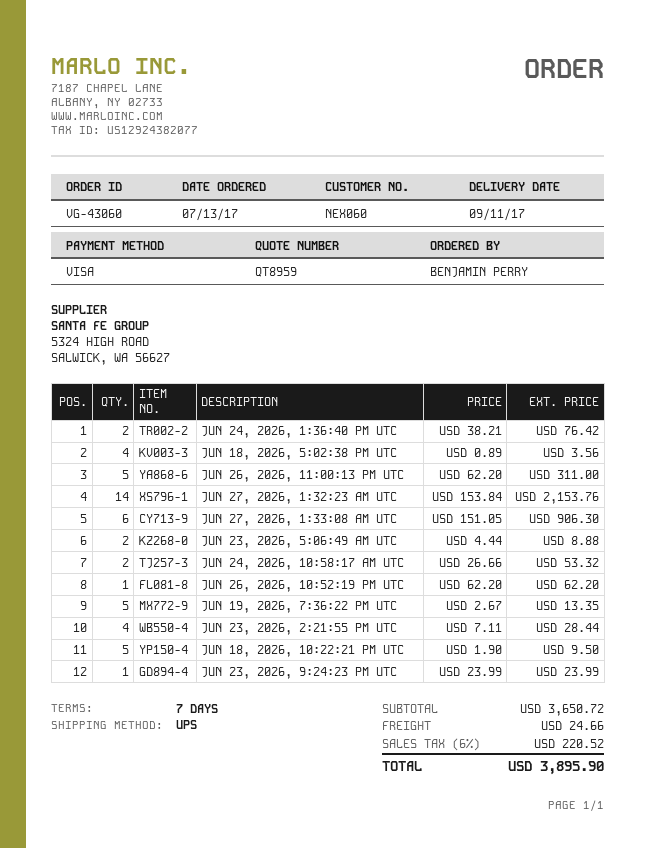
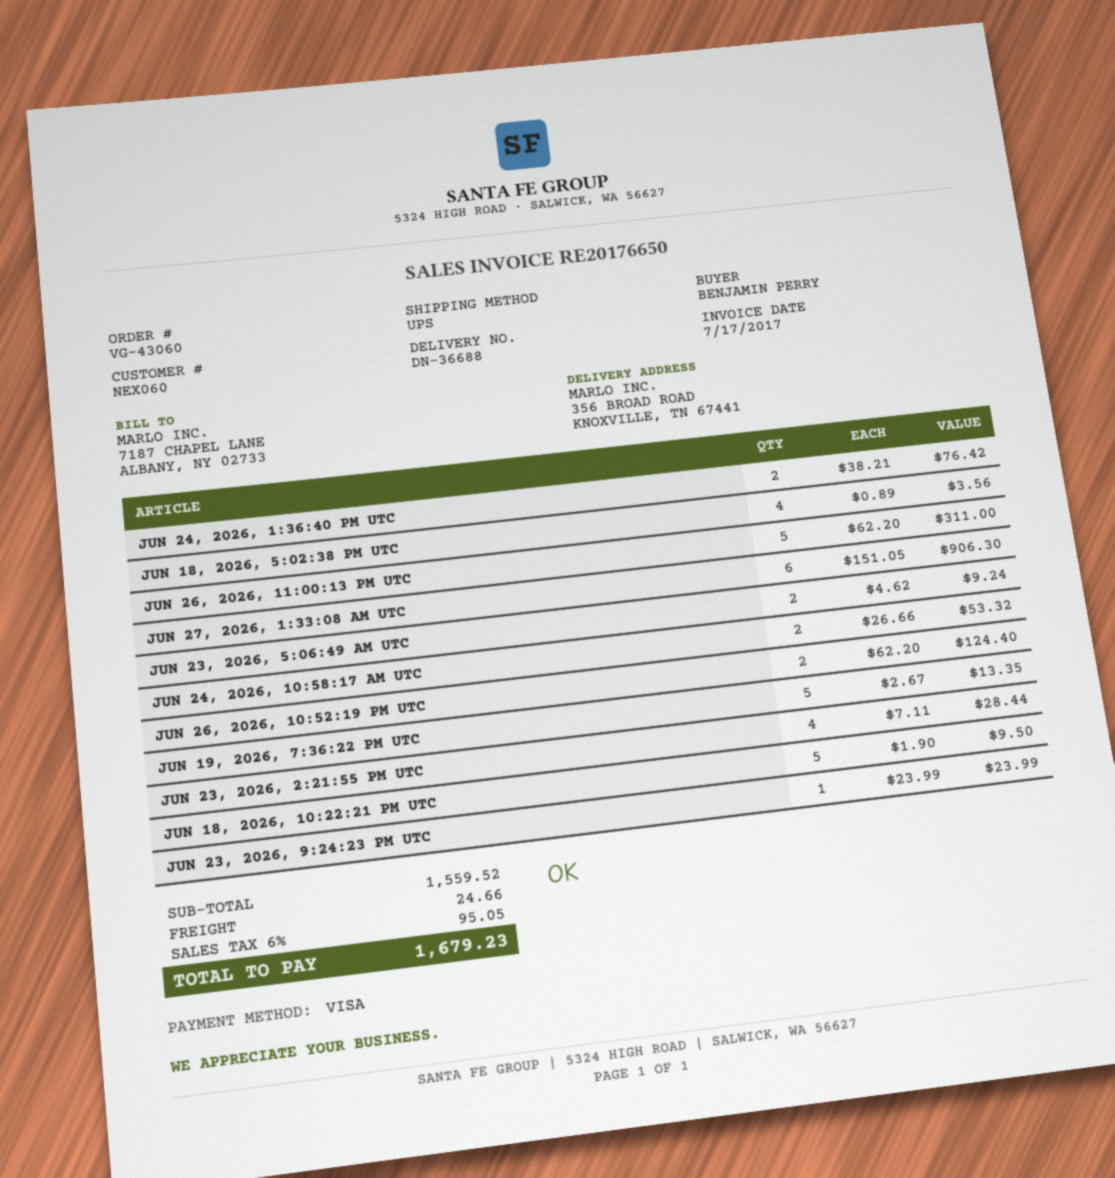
JUN 27, 2026, 1:32:23 AM UTC: 14 x 153.84 = 2153.76 -> none
JUN 23, 2026, 5:06:49 AM UTC: 2 x 4.44 = 8.88 -> 2 x 4.62 = 9.24
JUN 26, 2026, 10:52:19 PM UTC: 1 x 62.20 = 62.20 -> 2 x 62.20 = 124.40
subtotal: 3650.72 -> 1559.52
tax: 6% = 220.52 -> 6% = 95.05
total: 3895.90 -> 1679.23

